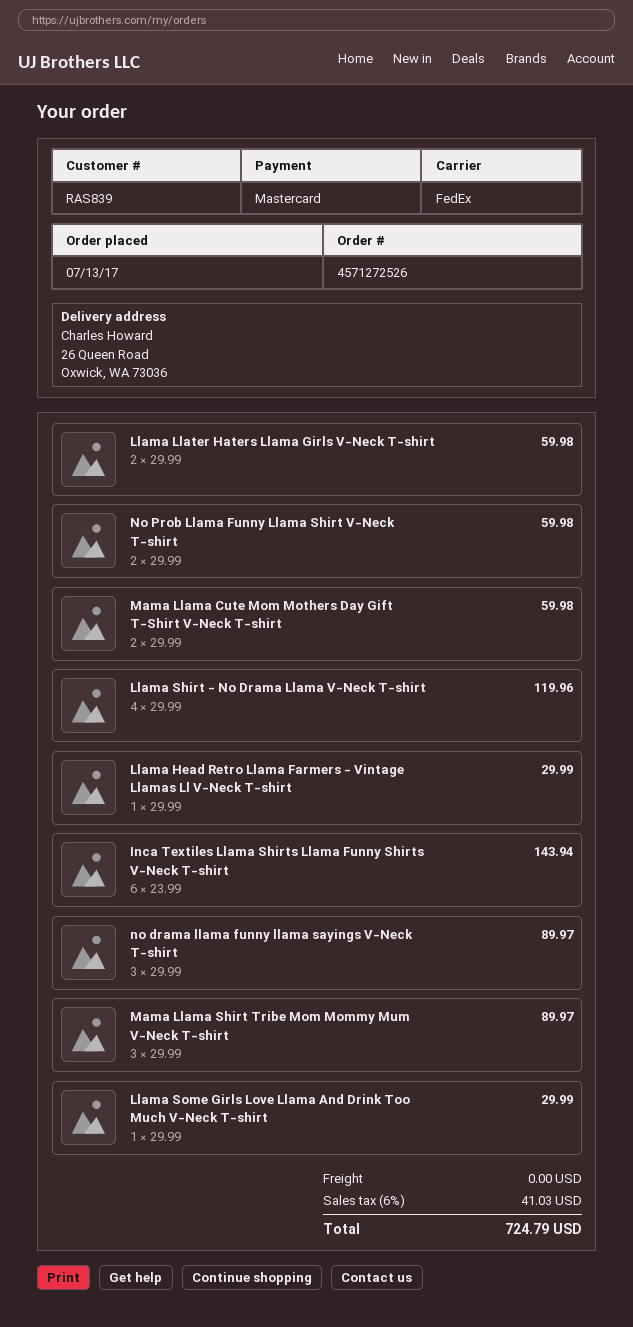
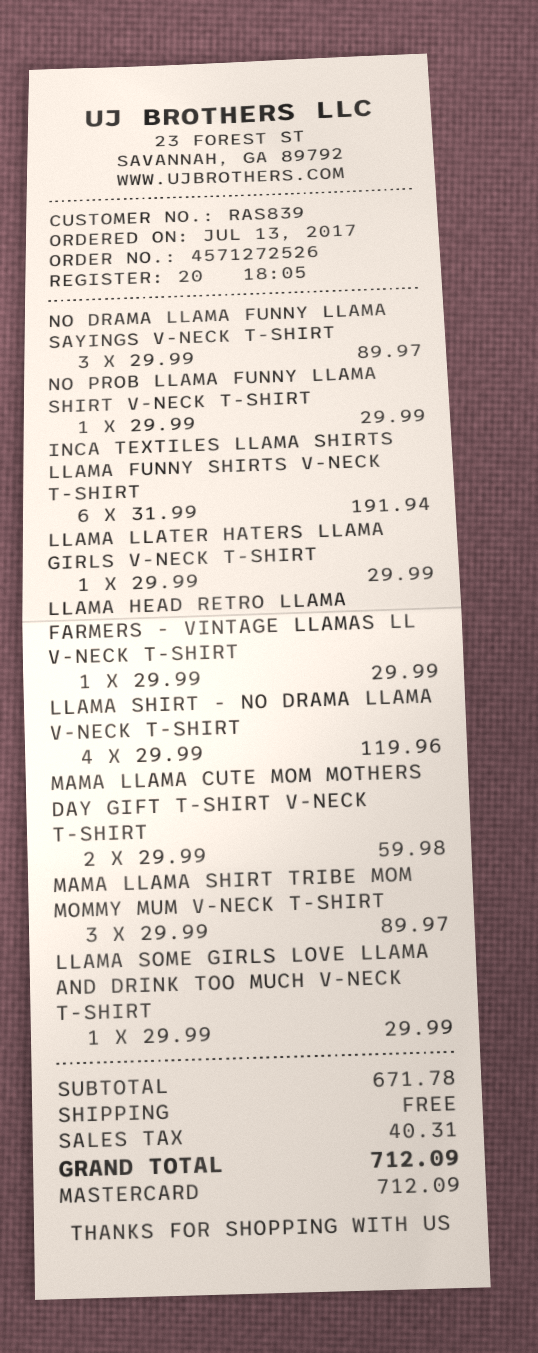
Llama Llater Haters Llama Girls V-Neck T-shirt: 2 x 29.99 = 59.98 -> 1 x 29.99 = 29.99
No Prob Llama Funny Llama Shirt V-Neck T-shirt: 2 x 29.99 = 59.98 -> 1 x 29.99 = 29.99
Inca Textiles Llama Shirts Llama Funny Shirts V-Neck T-shirt: 6 x 23.99 = 143.94 -> 6 x 31.99 = 191.94
tax: 41.03 -> 40.31
total: 724.79 -> 712.09

